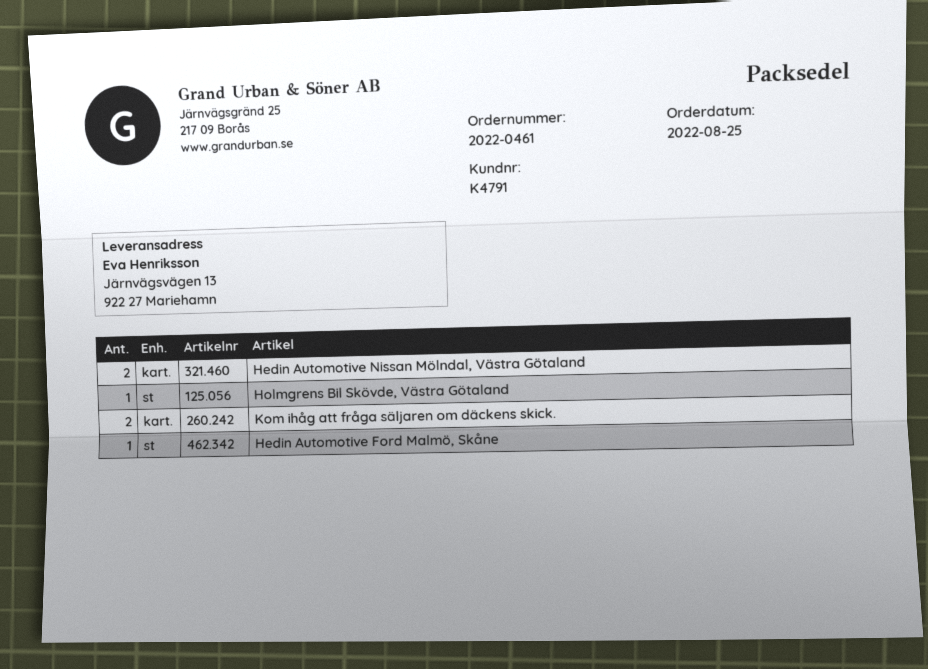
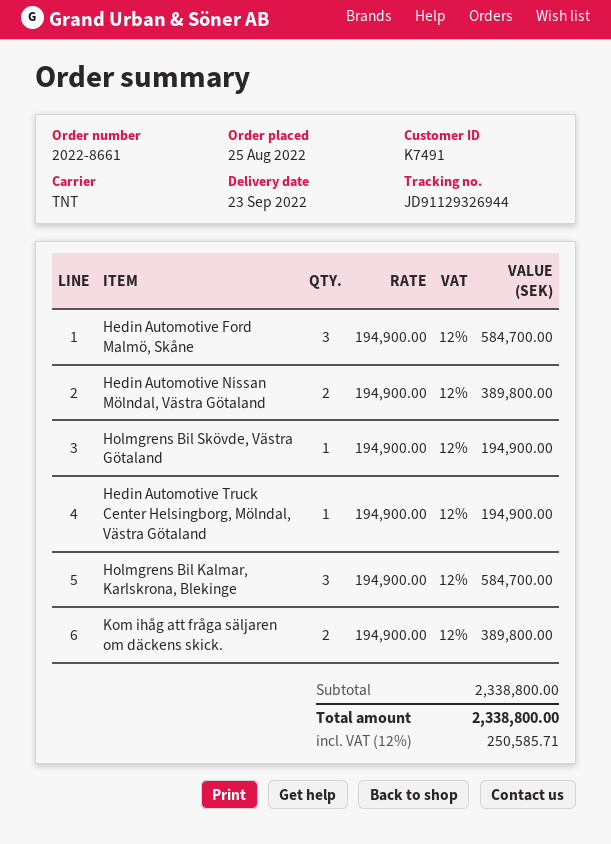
order number: 2022-0461 -> 2022-8661
customer number: K4791 -> K7491
Hedin Automotive Ford Malmö, Skåne: 1 -> 3
Hedin Automotive Truck Center Helsingborg, Mölndal, Västra Götaland: none -> 1
Holmgrens Bil Kalmar, Karlskrona, Blekinge: none -> 3

